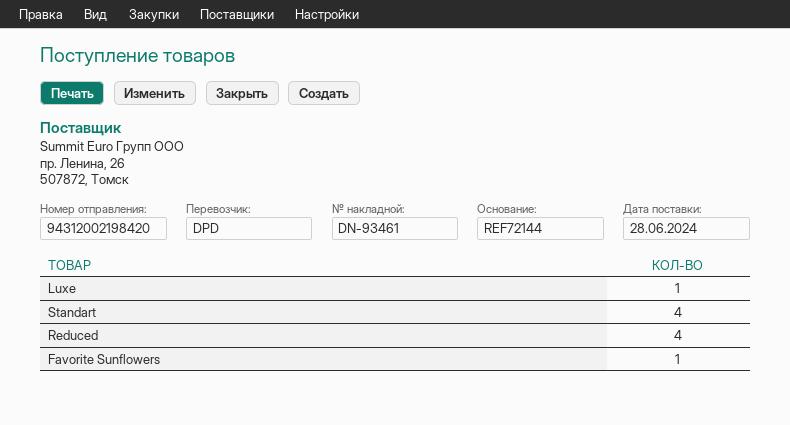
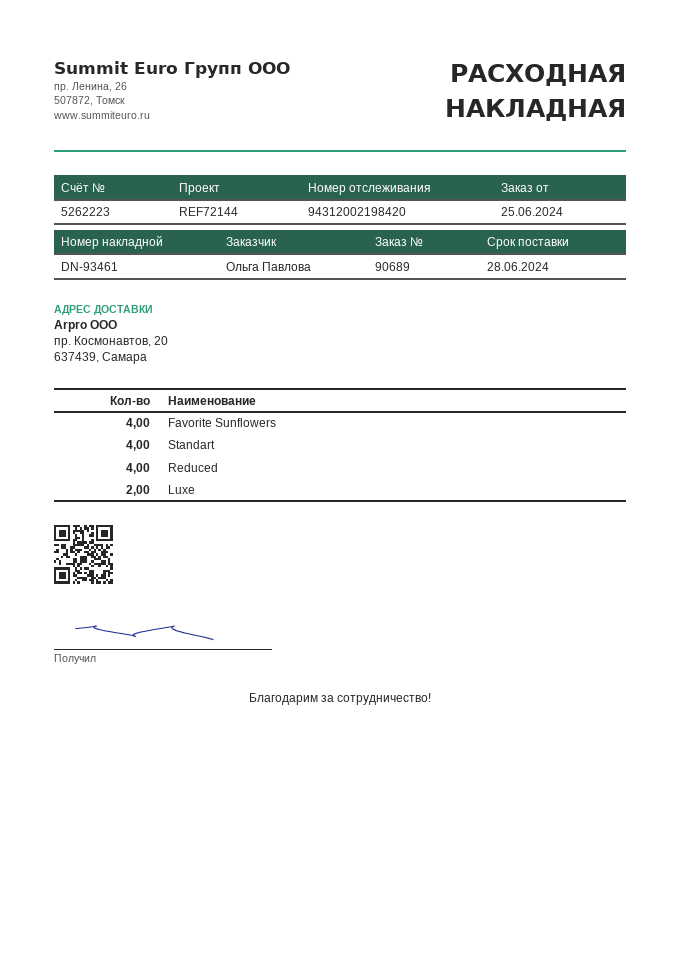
Luxe: 1 -> 2
Favorite Sunflowers: 1 -> 4

